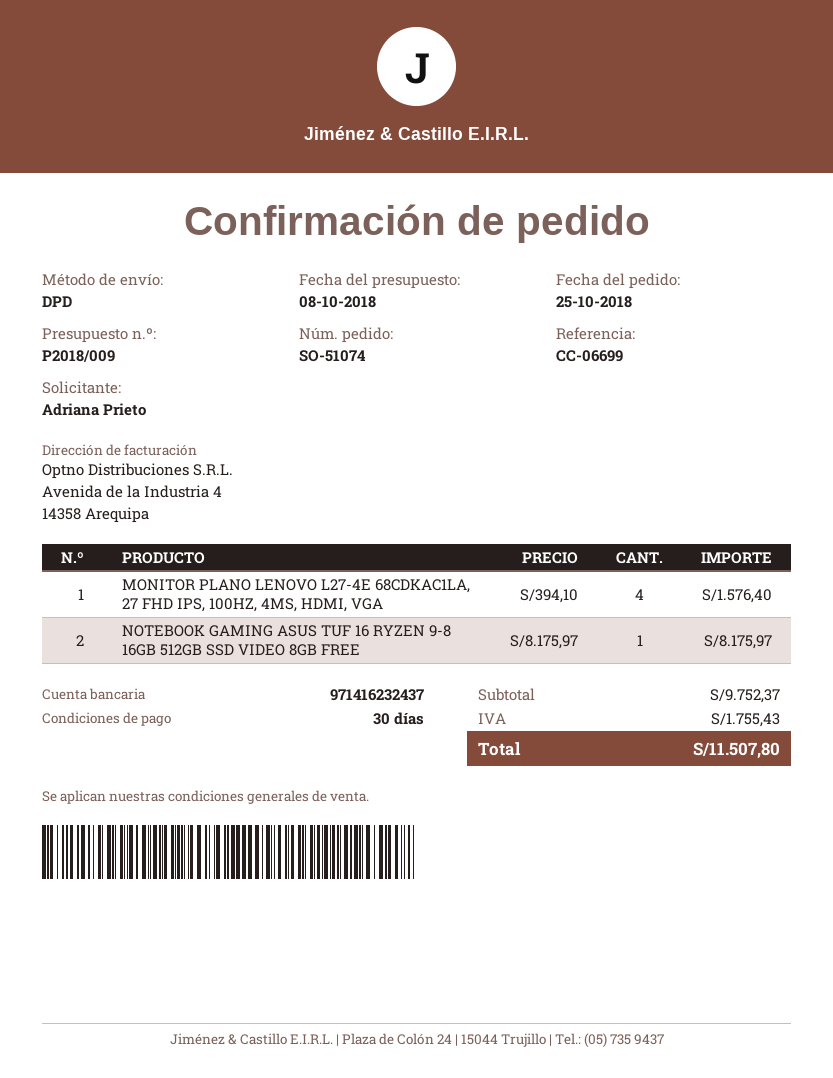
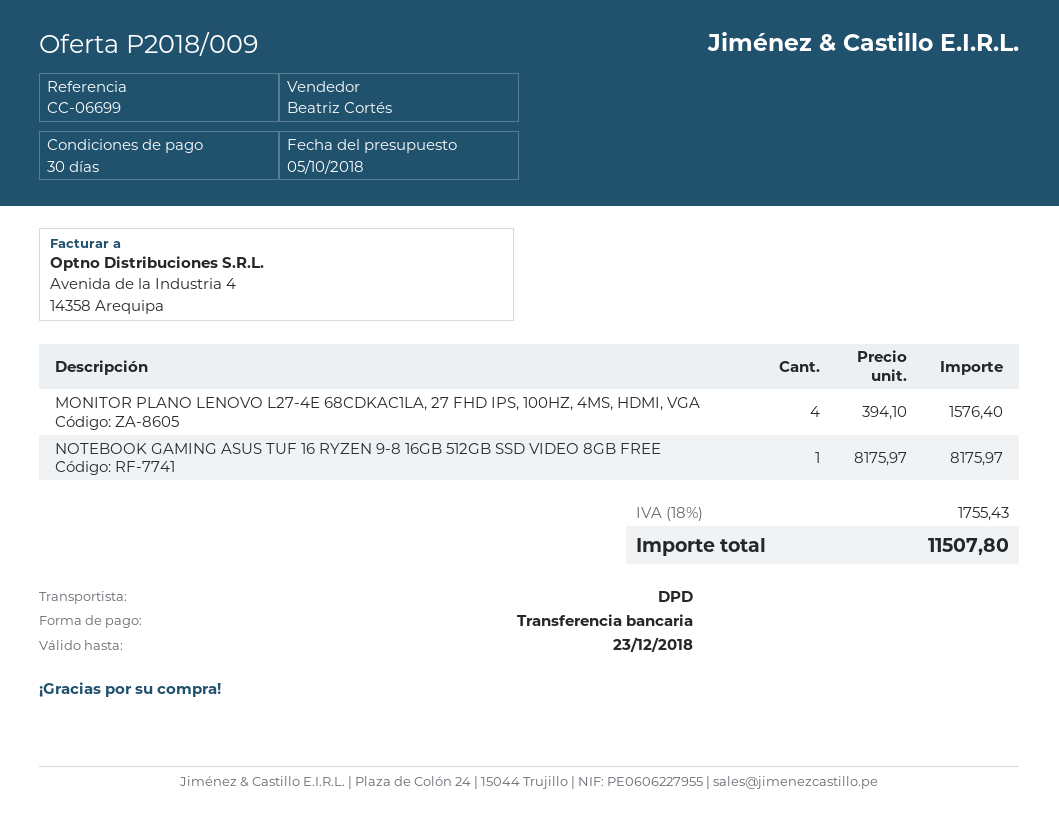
quote date: 2018-10-08 -> 2018-10-05

